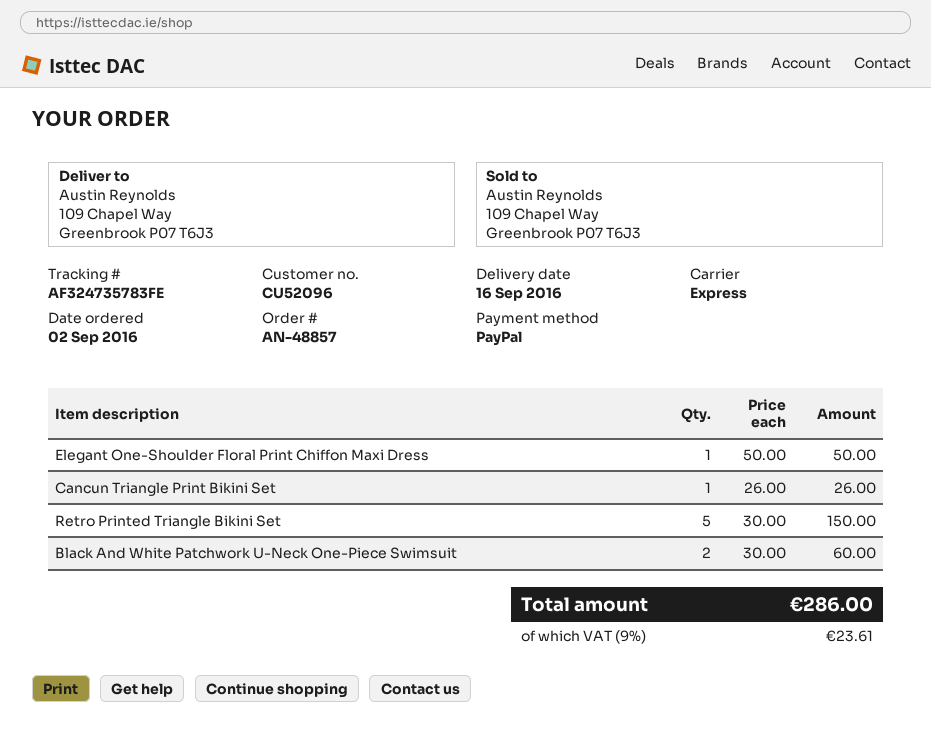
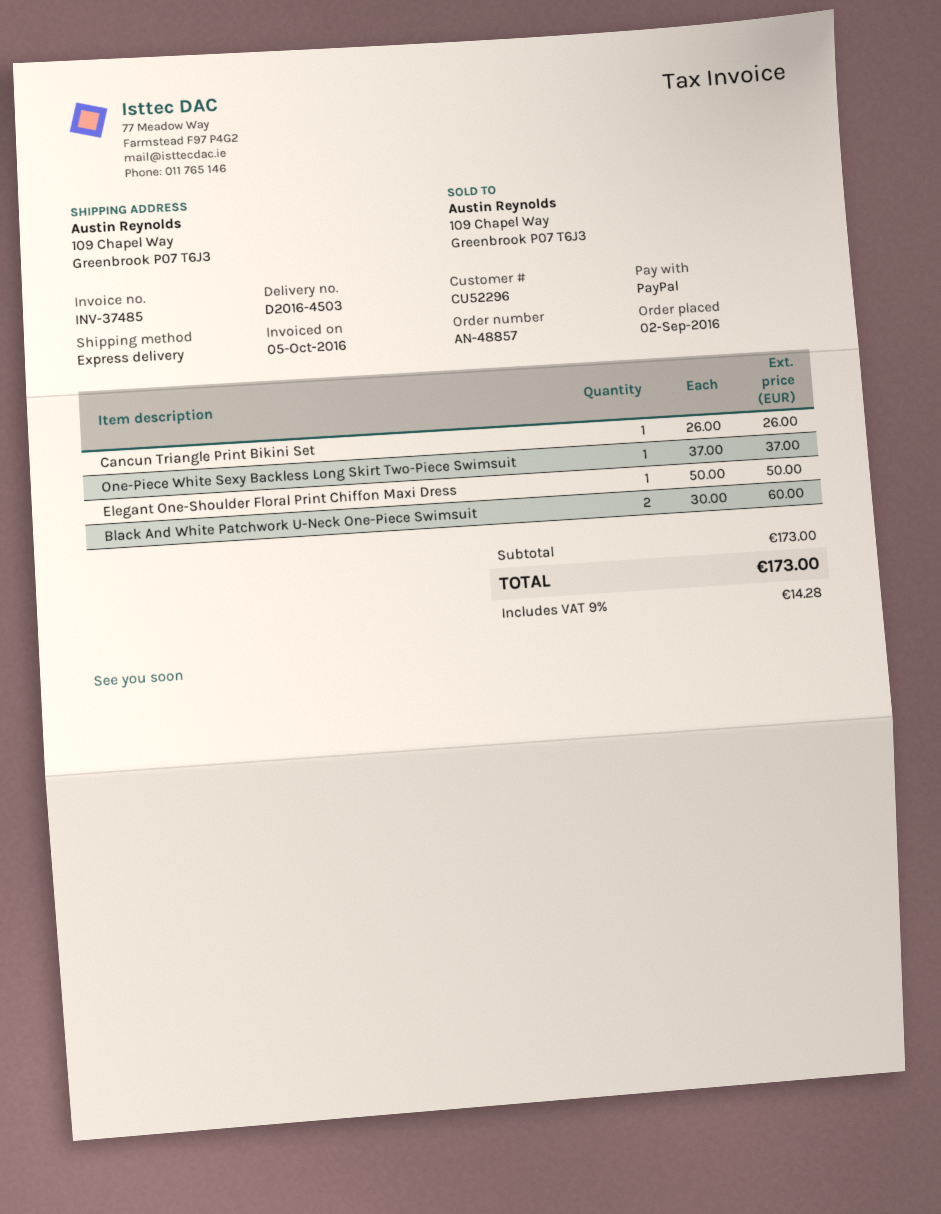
customer number: CU52096 -> CU52296
Retro Printed Triangle Bikini Set: 5 x 30.00 = 150.00 -> none
One-Piece White Sexy Backless Long Skirt Two-Piece Swimsuit: none -> 1 x 37.00 = 37.00
tax: 9% = 23.61 -> 9% = 14.28
total: 286.00 -> 173.00

